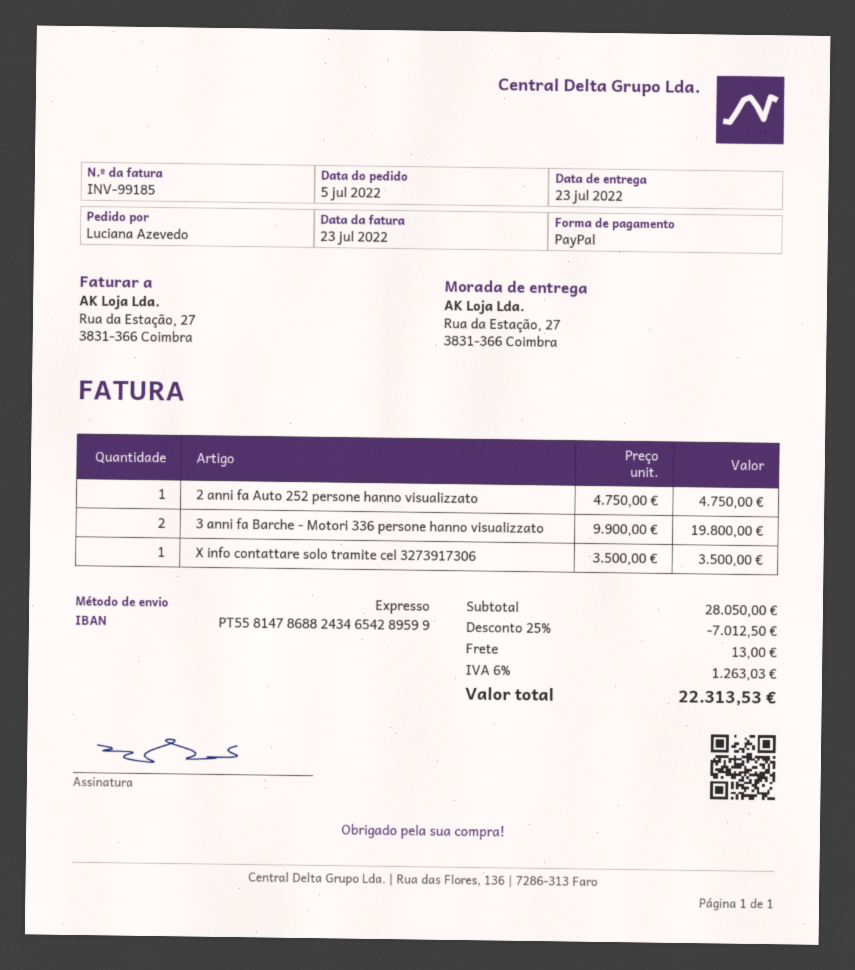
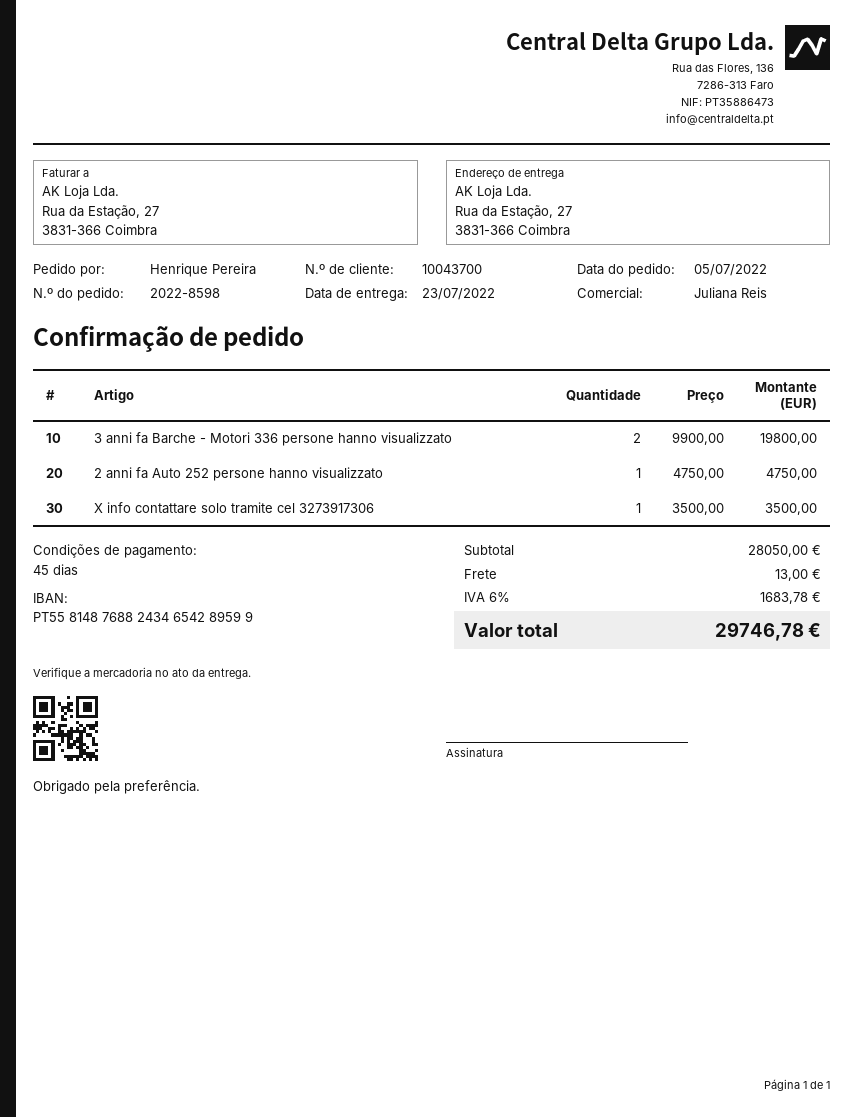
ordered by: Luciana Azevedo -> Henrique Pereira
bank account: PT55814786882434654289599 -> PT55814876882434654289599
discount: 25% = 7012.50 -> none
tax: 6% = 1263.03 -> 6% = 1683.78
total: 22313.53 -> 29746.78

